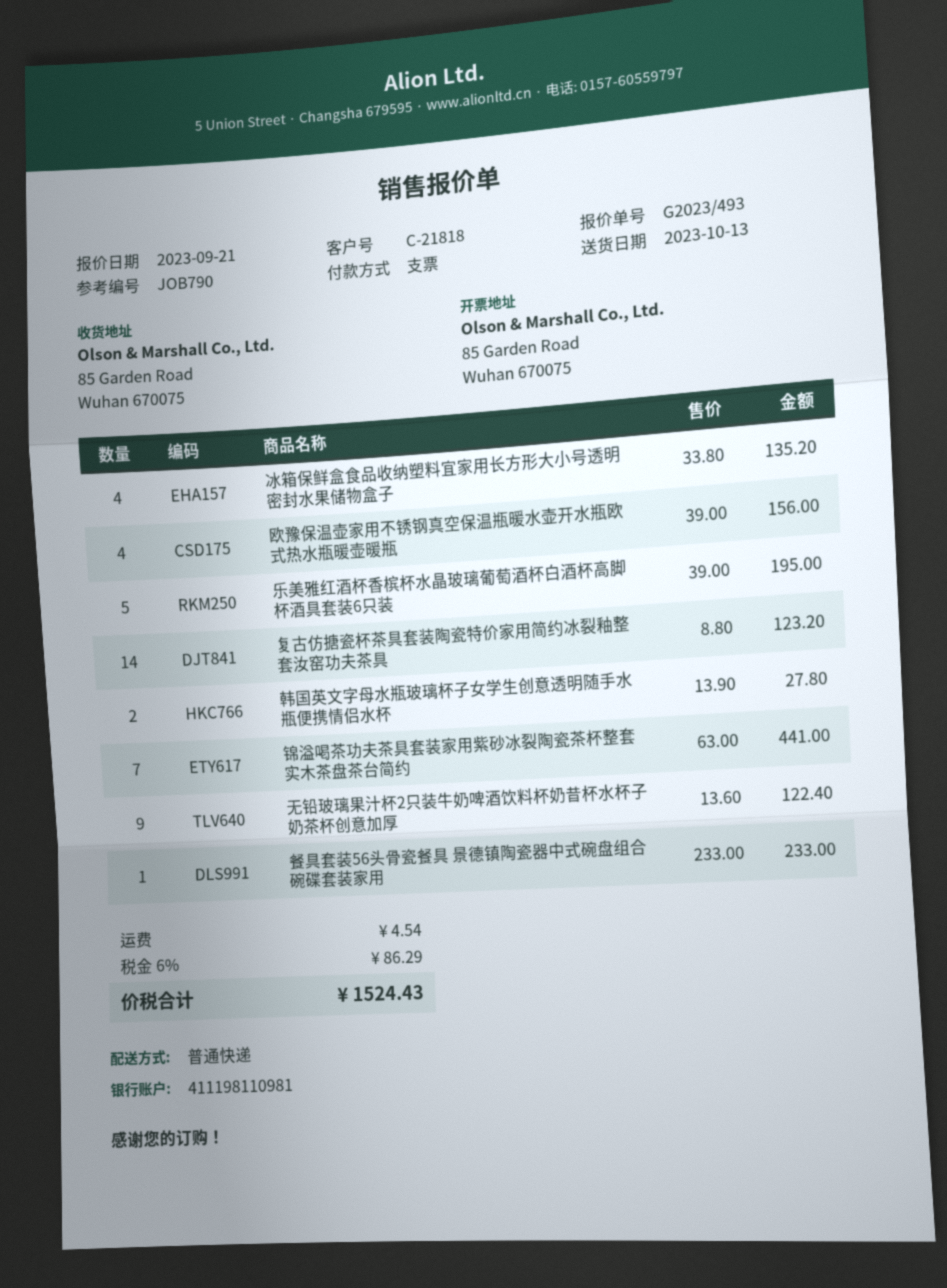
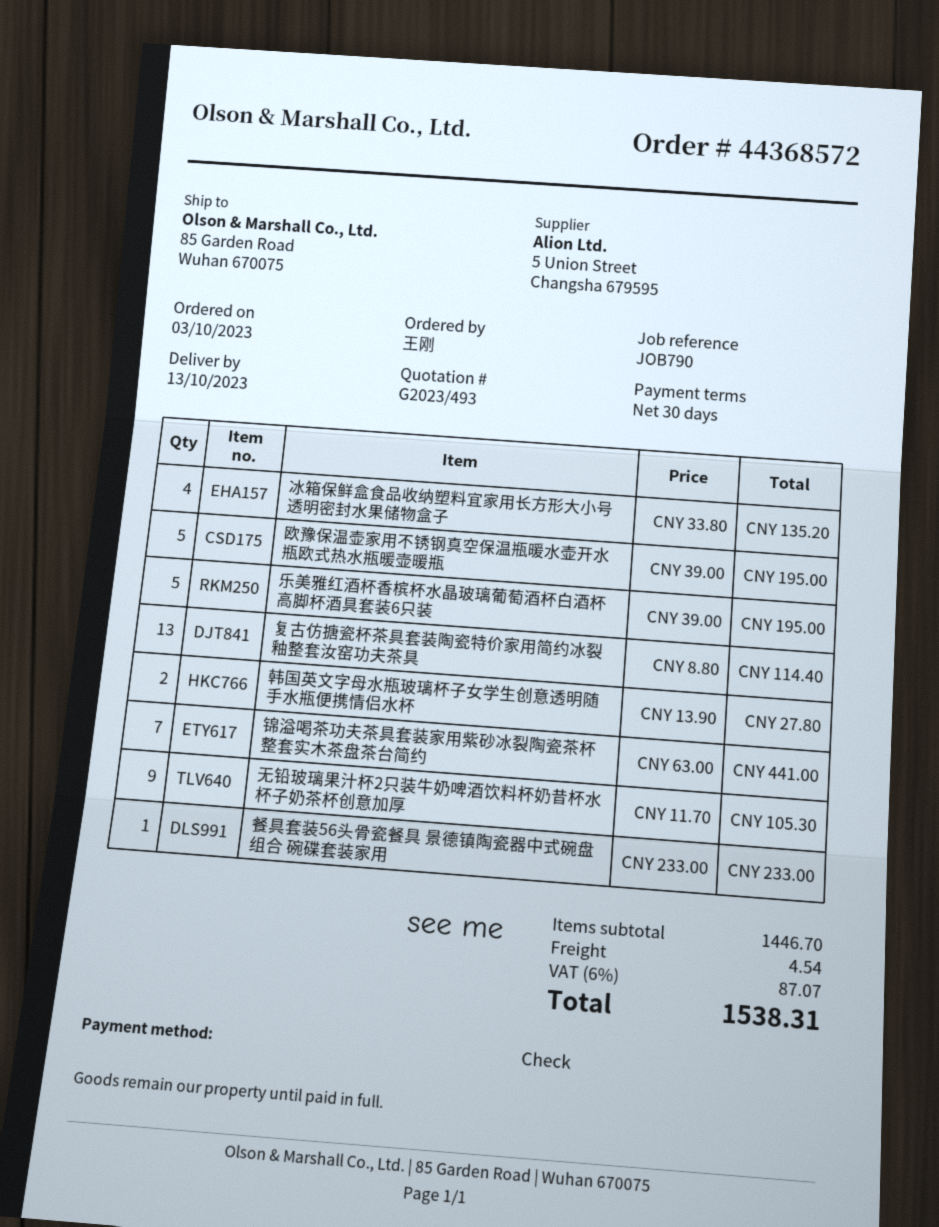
欧豫保温壶家用不锈钢真空保温瓶暖水壶开水瓶欧式热水瓶暖壶暖瓶: 4 x 39.00 = 156.00 -> 5 x 39.00 = 195.00
复古仿搪瓷杯茶具套装陶瓷特价家用简约冰裂釉整套汝窑功夫茶具: 14 x 8.80 = 123.20 -> 13 x 8.80 = 114.40
无铅玻璃果汁杯2只装牛奶啤酒饮料杯奶昔杯水杯子奶茶杯创意加厚: 9 x 13.60 = 122.40 -> 9 x 11.70 = 105.30
tax: 6% = 86.29 -> 6% = 87.07
total: 1524.43 -> 1538.31

